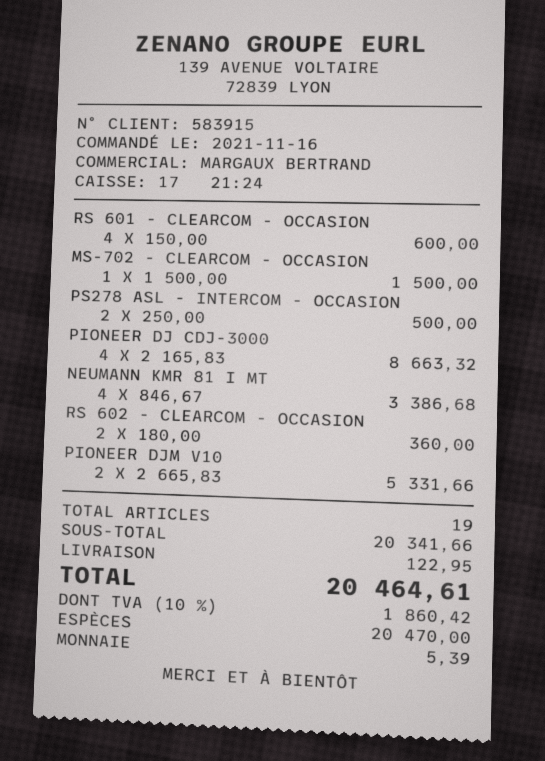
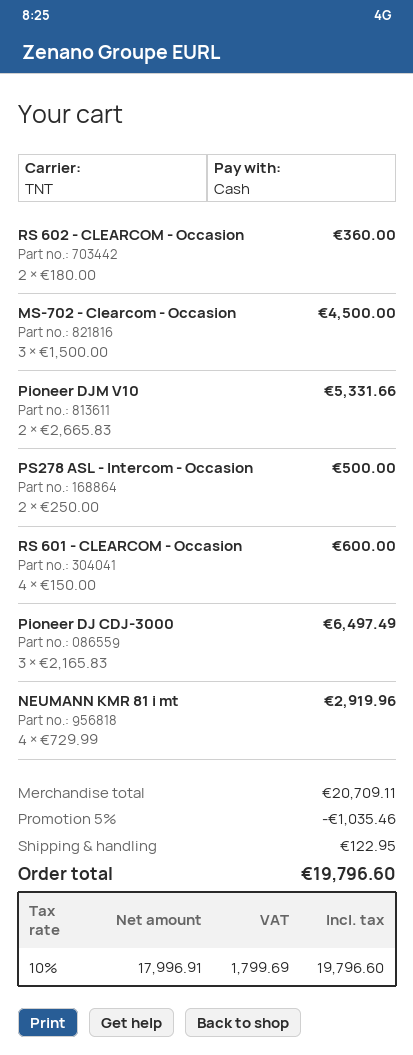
MS-702 - CLEARCOM - OCCASION: 1 x 1500.00 = 1500.00 -> 3 x 1500.00 = 4500.00
PIONEER DJ CDJ-3000: 4 x 2165.83 = 8663.32 -> 3 x 2165.83 = 6497.49
NEUMANN KMR 81 I MT: 4 x 846.67 = 3386.68 -> 4 x 729.99 = 2919.96
subtotal: 20341.66 -> 20709.11
discount: none -> 5% = 1035.46
tax: 10% = 1860.42 -> 10% = 1799.69
total: 20464.61 -> 19796.60

